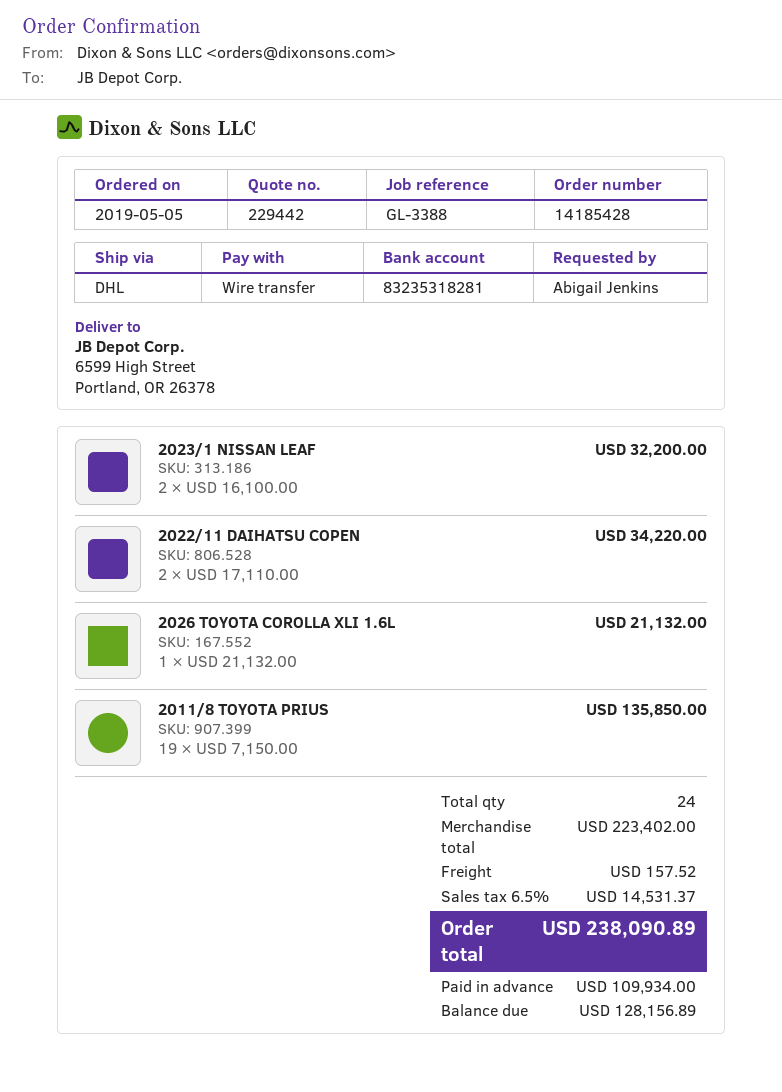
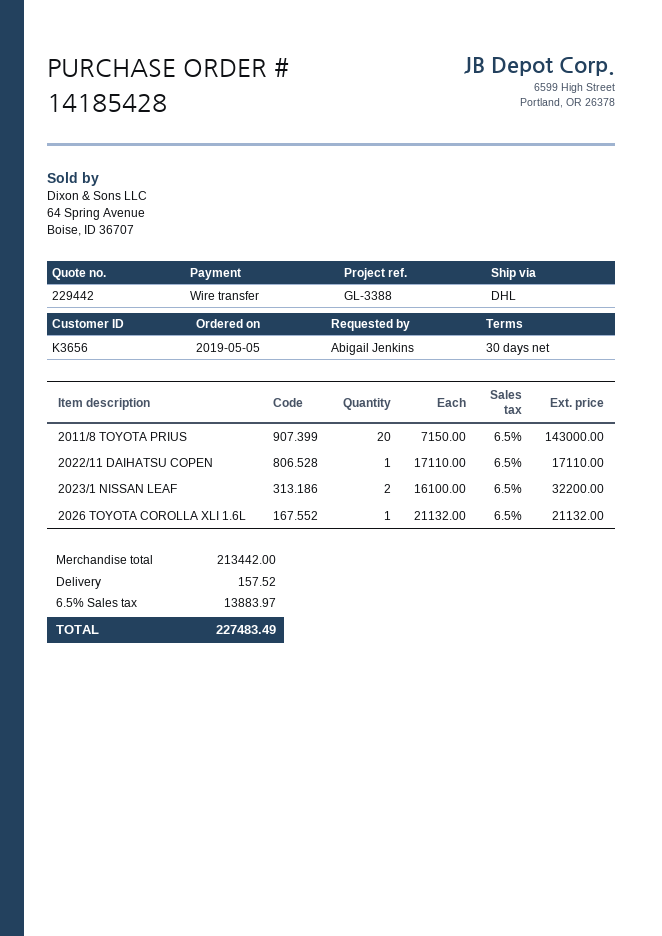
2022/11 DAIHATSU COPEN: 2 x 17110.00 = 34220.00 -> 1 x 17110.00 = 17110.00
2011/8 TOYOTA PRIUS: 19 x 7150.00 = 135850.00 -> 20 x 7150.00 = 143000.00
subtotal: 223402.00 -> 213442.00
tax: 6.5% = 14531.37 -> 6.5% = 13883.97
total: 238090.89 -> 227483.49

